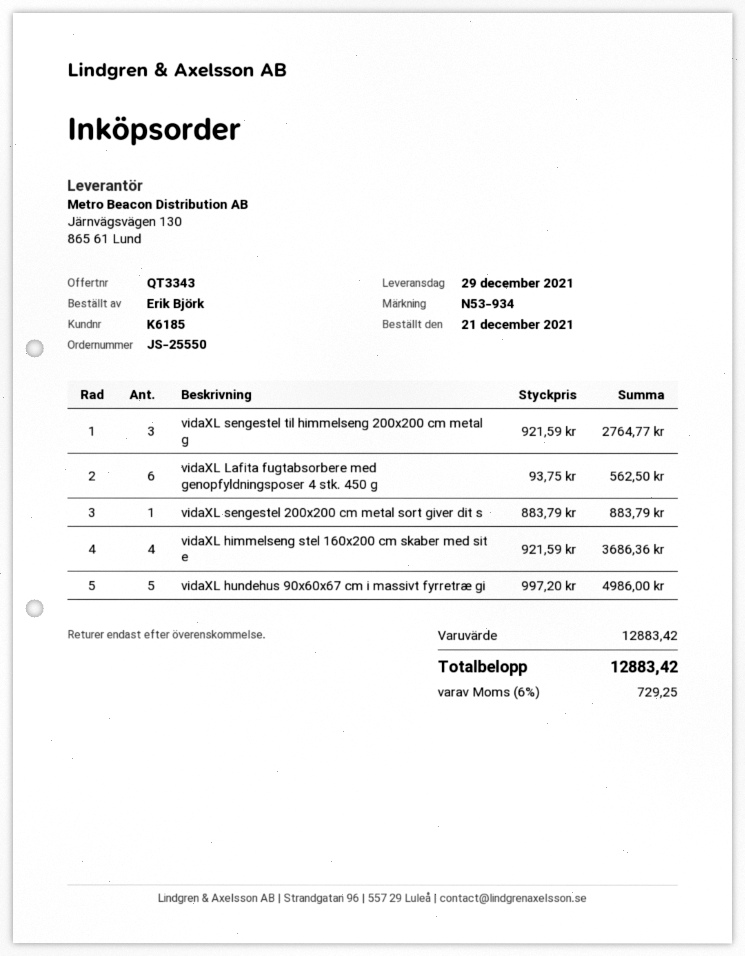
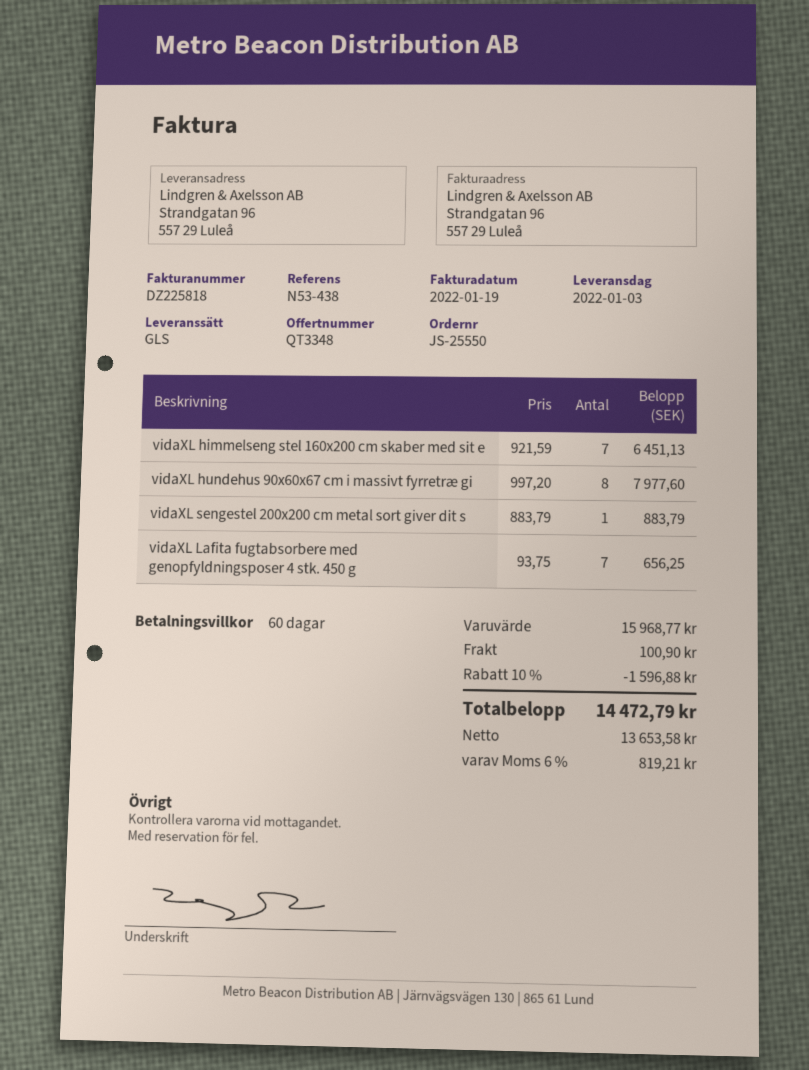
quote number: QT3343 -> QT3348
delivery date: 2021-12-29 -> 2022-01-03
reference: N53-934 -> N53-438
vidaXL sengestel til himmelseng 200x200 cm metal g: 3 x 921.59 = 2764.77 -> none
vidaXL Lafita fugtabsorbere med genopfyldningsposer 4 stk. 450 g: 6 x 93.75 = 562.50 -> 7 x 93.75 = 656.25
vidaXL himmelseng stel 160x200 cm skaber med sit e: 4 x 921.59 = 3686.36 -> 7 x 921.59 = 6451.13
vidaXL hundehus 90x60x67 cm i massivt fyrretræ gi: 5 x 997.20 = 4986.00 -> 8 x 997.20 = 7977.60
subtotal: 12883.42 -> 15968.77
discount: none -> 10% = 1596.88
shipping: none -> 100.90
tax: 6% = 729.25 -> 6% = 819.21
total: 12883.42 -> 14472.79

